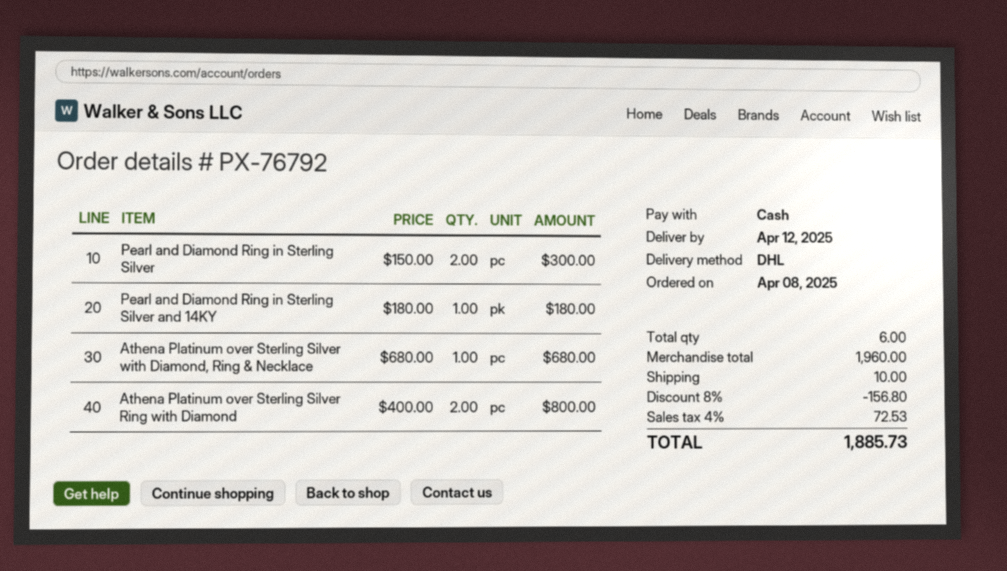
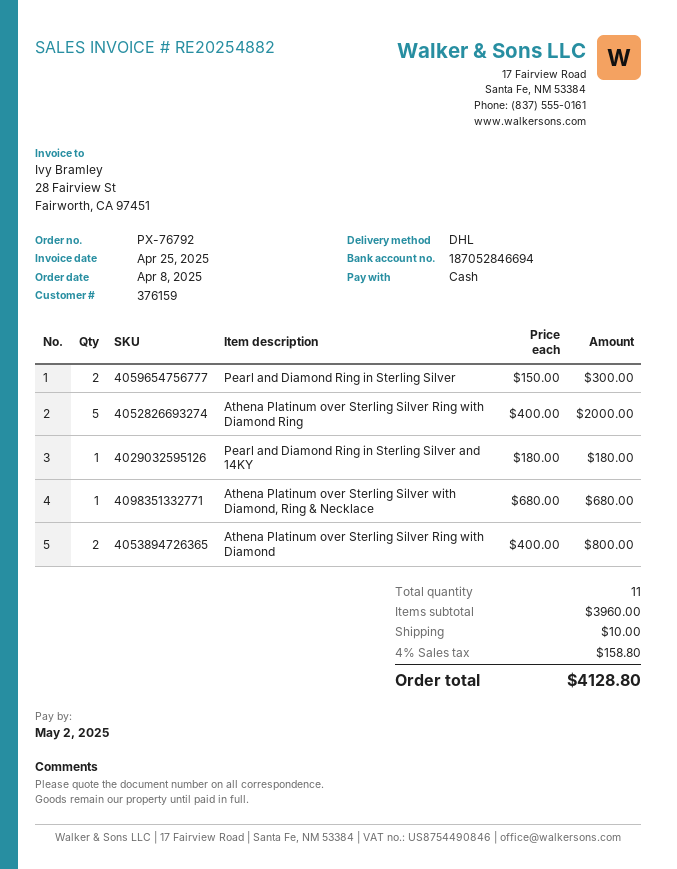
Athena Platinum over Sterling Silver Ring with Diamond Ring: none -> 5 x 400.00 = 2000.00
total quantity: 6 -> 11
subtotal: 1960.00 -> 3960.00
discount: 8% = 156.80 -> none
tax: 4% = 72.53 -> 4% = 158.80
total: 1885.73 -> 4128.80

